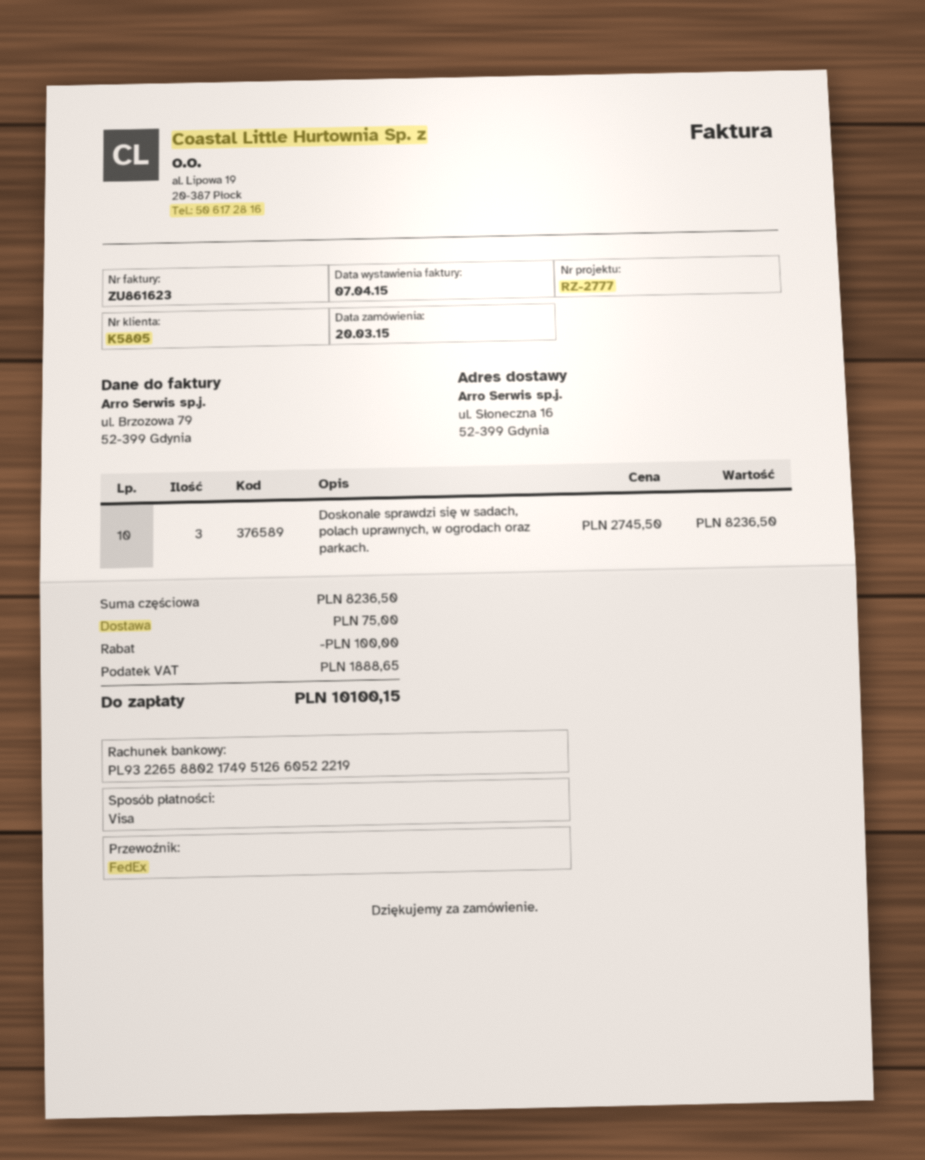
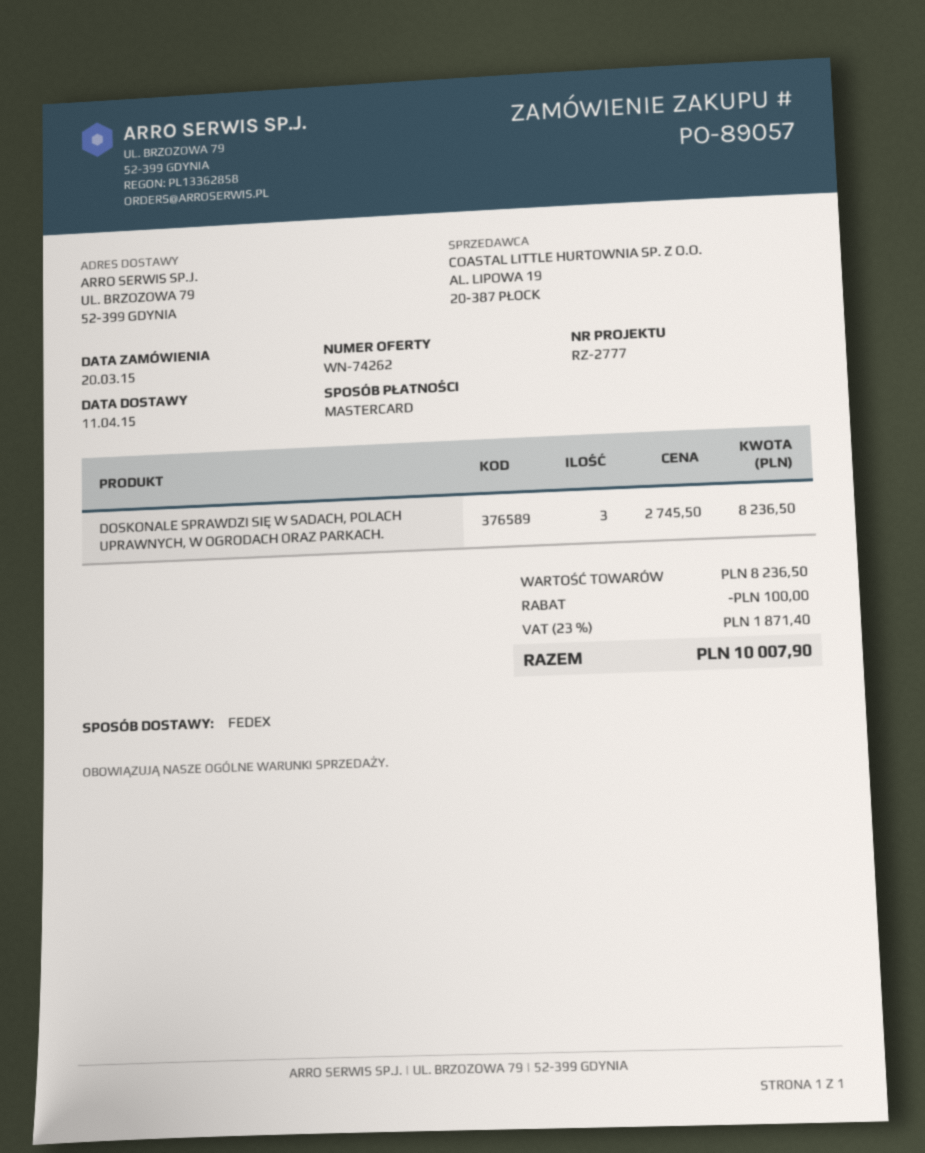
payment method: Visa -> Mastercard
ship to: ul. Słoneczna 16, 52-399 Gdynia -> UL. BRZOZOWA 79, 52-399 GDYNIA
shipping: 75.00 -> none
tax: 1888.65 -> 1871.40
total: 10100.15 -> 10007.90

